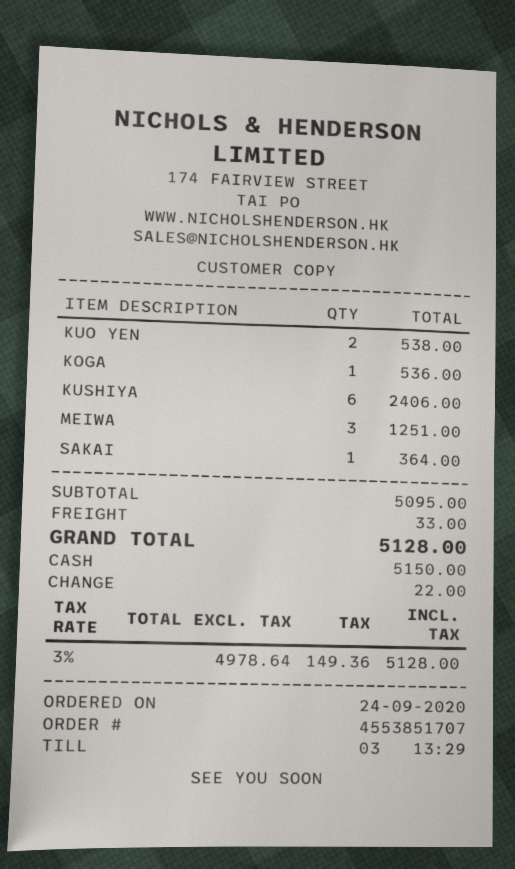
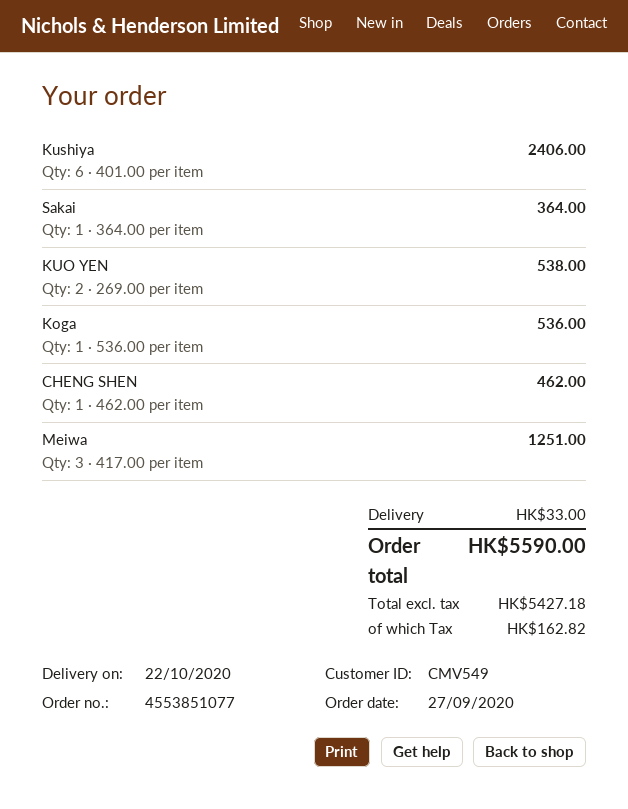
order number: 4553851707 -> 4553851077
order date: 2020-09-24 -> 2020-09-27
CHENG SHEN: none -> 1 for 462.00
net: 4978.64 -> 5427.18
tax: 149.36 -> 162.82
total: 5128.00 -> 5590.00

